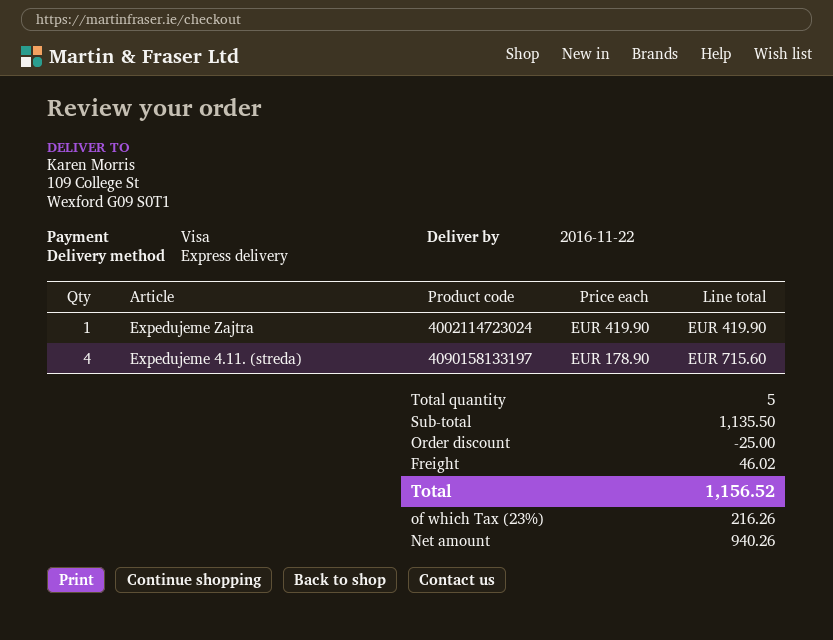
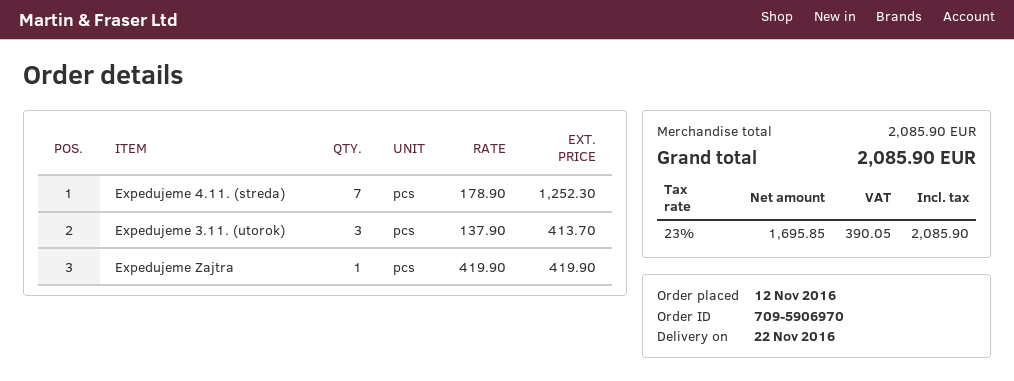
Expedujeme 4.11. (streda): 4 x 178.90 = 715.60 -> 7 x 178.90 = 1252.30
Expedujeme 3.11. (utorok): none -> 3 x 137.90 = 413.70
subtotal: 1135.50 -> 2085.90
discount: 25.00 -> none
shipping: 46.02 -> none
net: 940.26 -> 1695.85
tax: 23% = 216.26 -> 23% = 390.05
total: 1156.52 -> 2085.90

